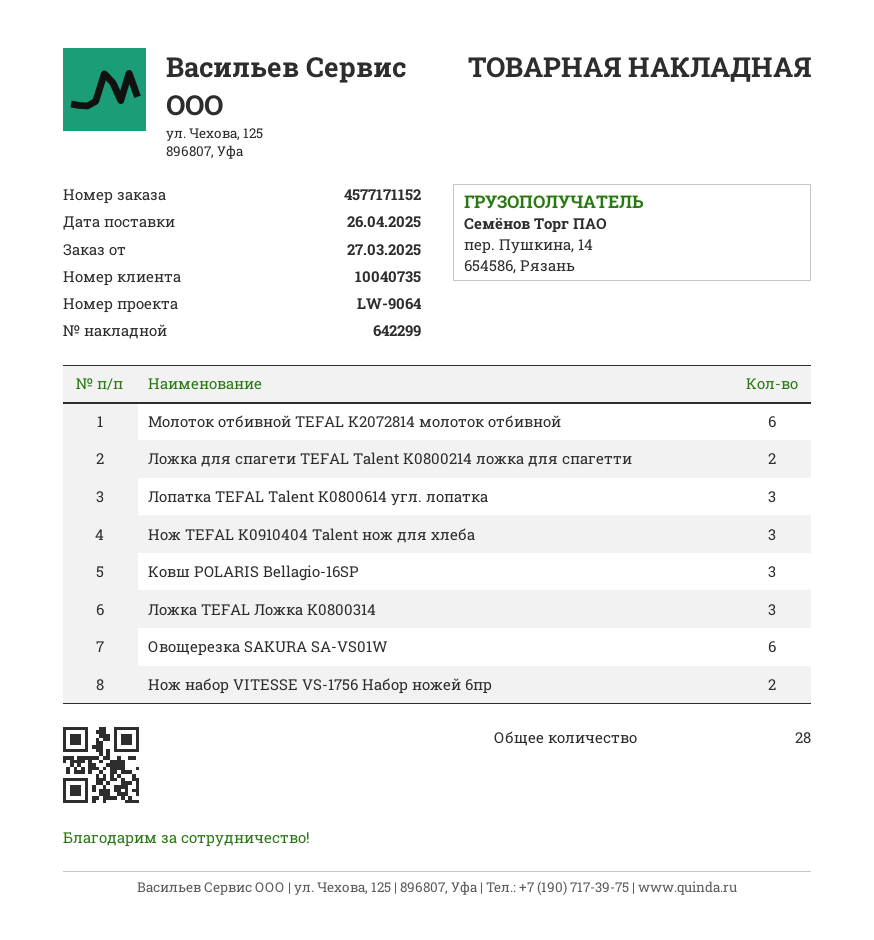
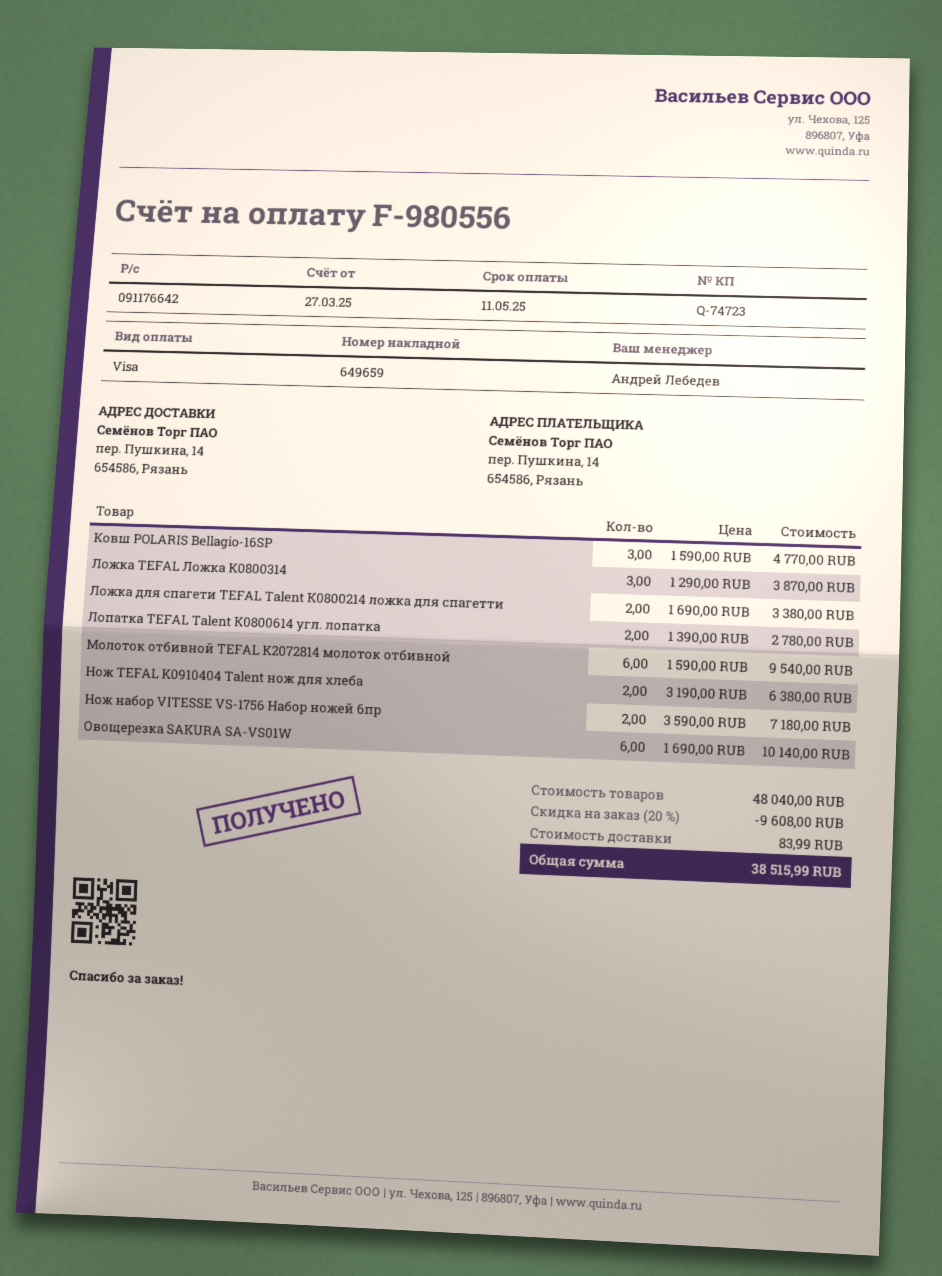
delivery note number: 642299 -> 649659
Лопатка TEFAL Talent K0800614 угл. лопатка: 3 -> 2
Нож TEFAL K0910404 Talent нож для хлеба: 3 -> 2

